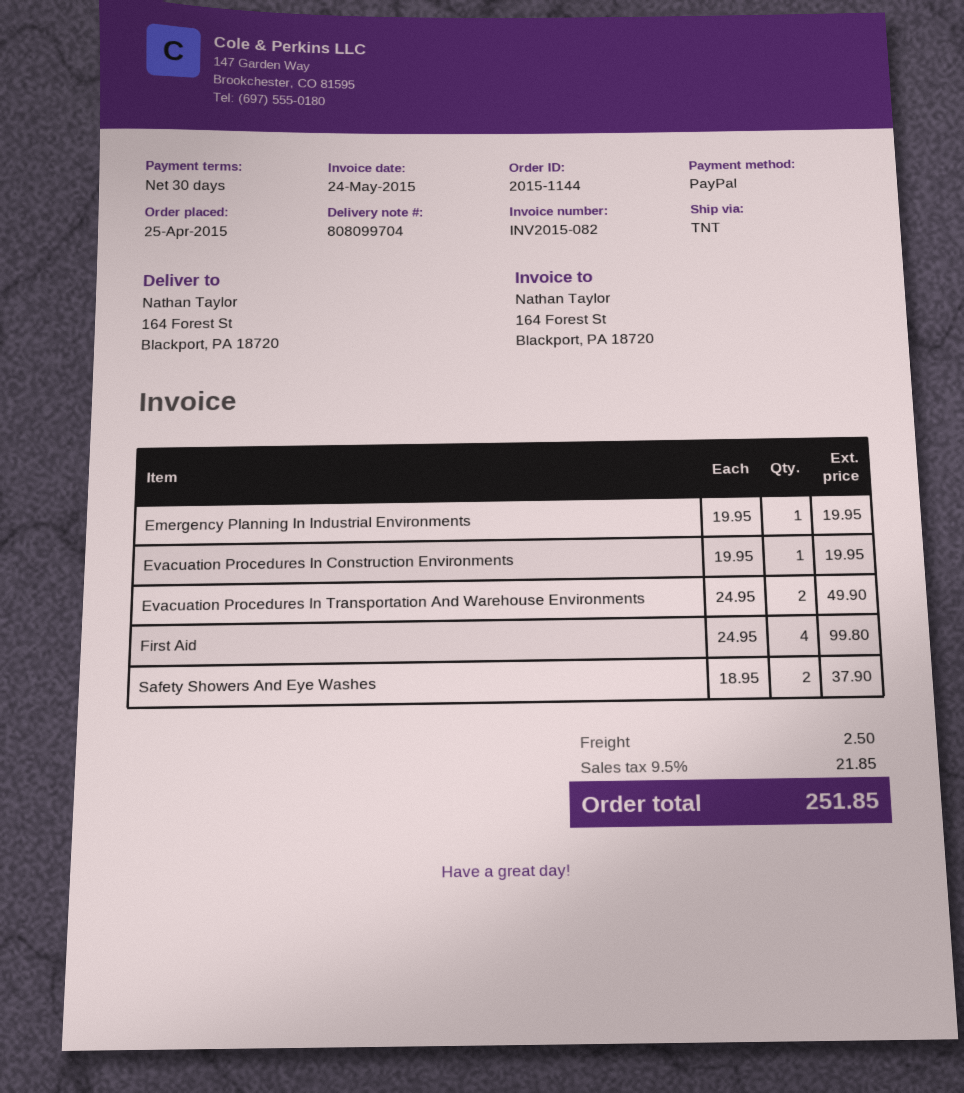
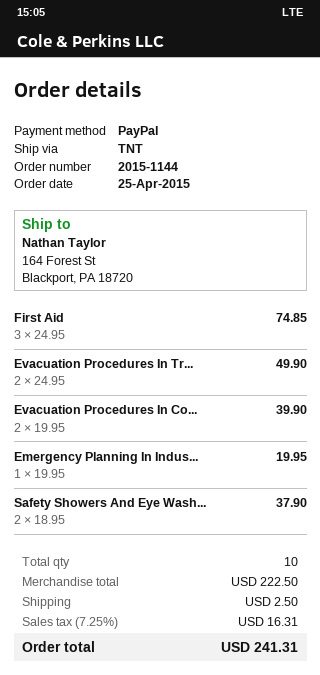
Evacuation Procedures In Construction Environments: 1 x 19.95 = 19.95 -> 2 x 19.95 = 39.90
First Aid: 4 x 24.95 = 99.80 -> 3 x 24.95 = 74.85
tax: 9.5% = 21.85 -> 7.25% = 16.31
total: 251.85 -> 241.31

